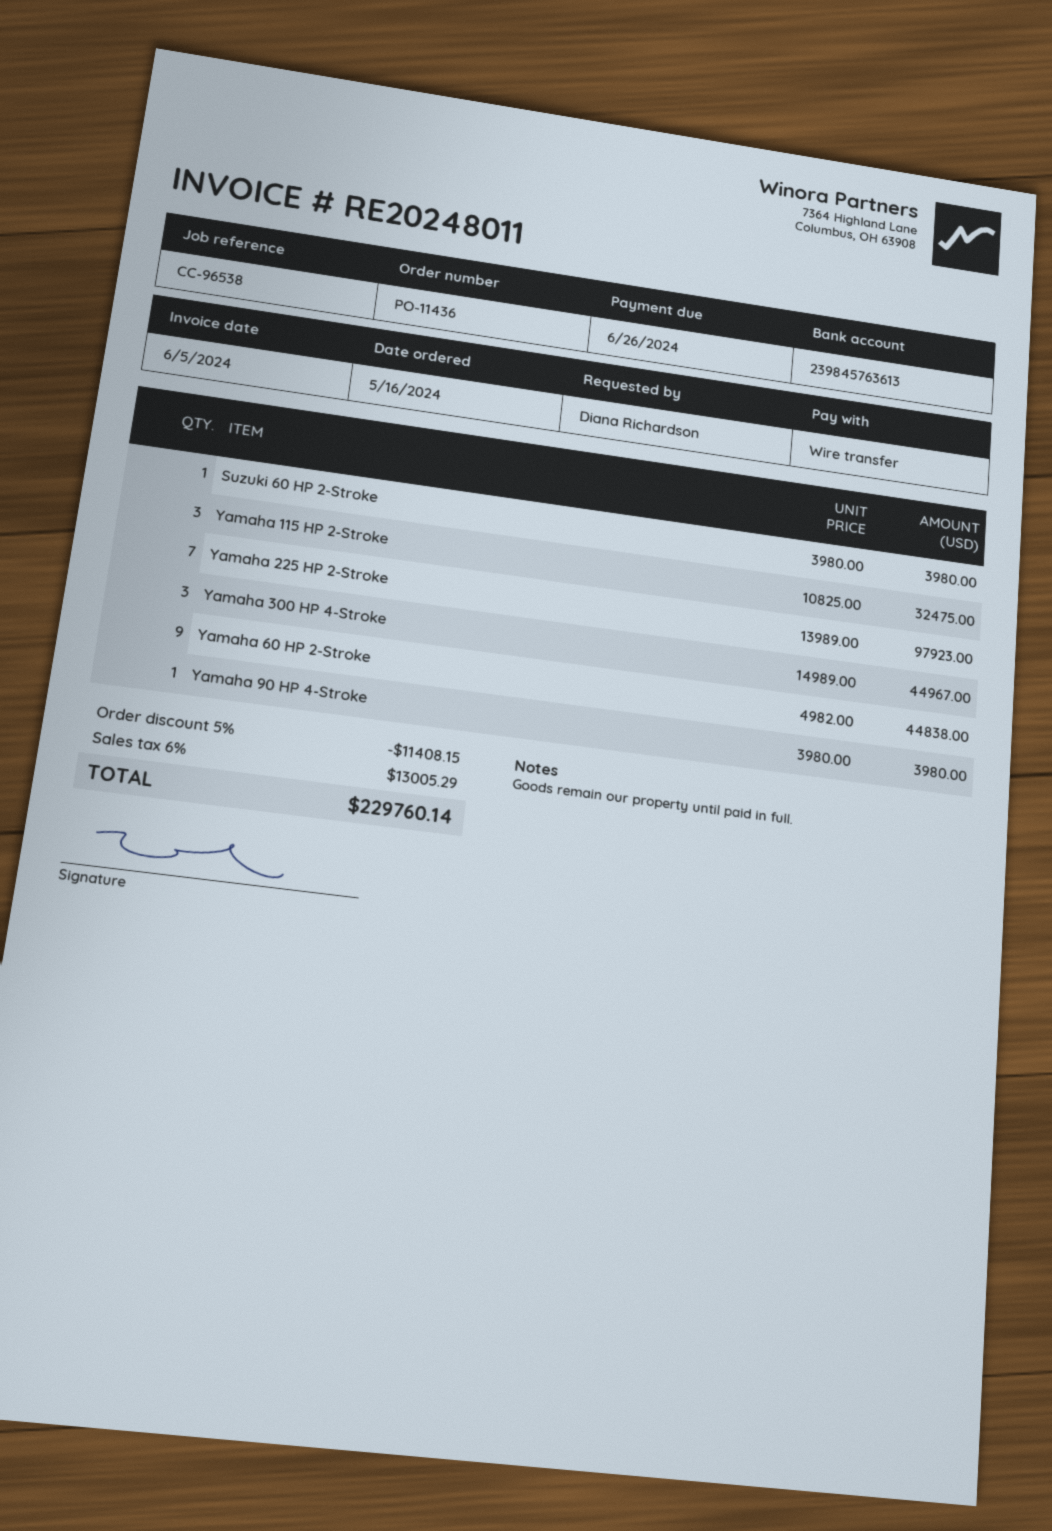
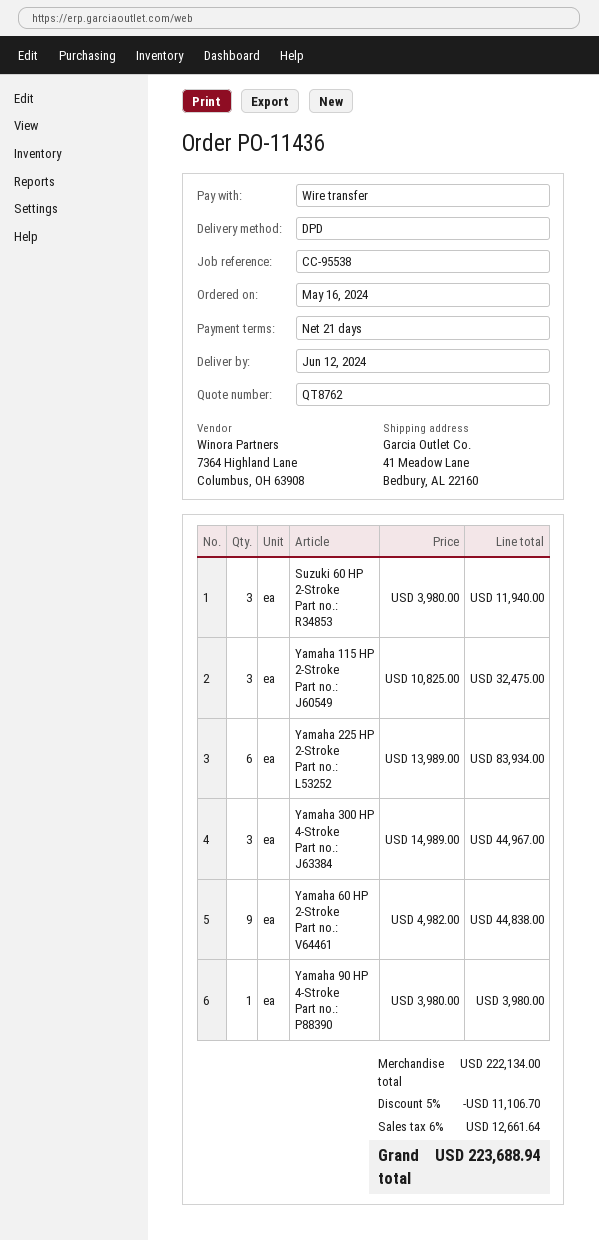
reference: CC-96538 -> CC-95538
Suzuki 60 HP 2-Stroke: 1 x 3980.00 = 3980.00 -> 3 x 3980.00 = 11940.00
Yamaha 225 HP 2-Stroke: 7 x 13989.00 = 97923.00 -> 6 x 13989.00 = 83934.00
discount: 5% = 11408.15 -> 5% = 11106.70
tax: 6% = 13005.29 -> 6% = 12661.64
total: 229760.14 -> 223688.94

